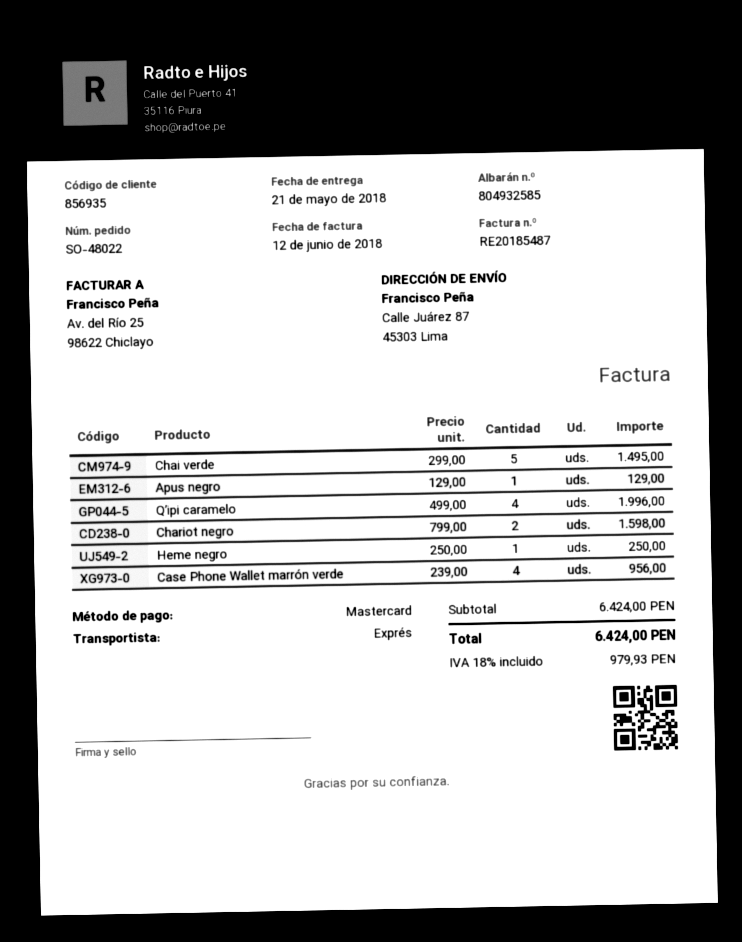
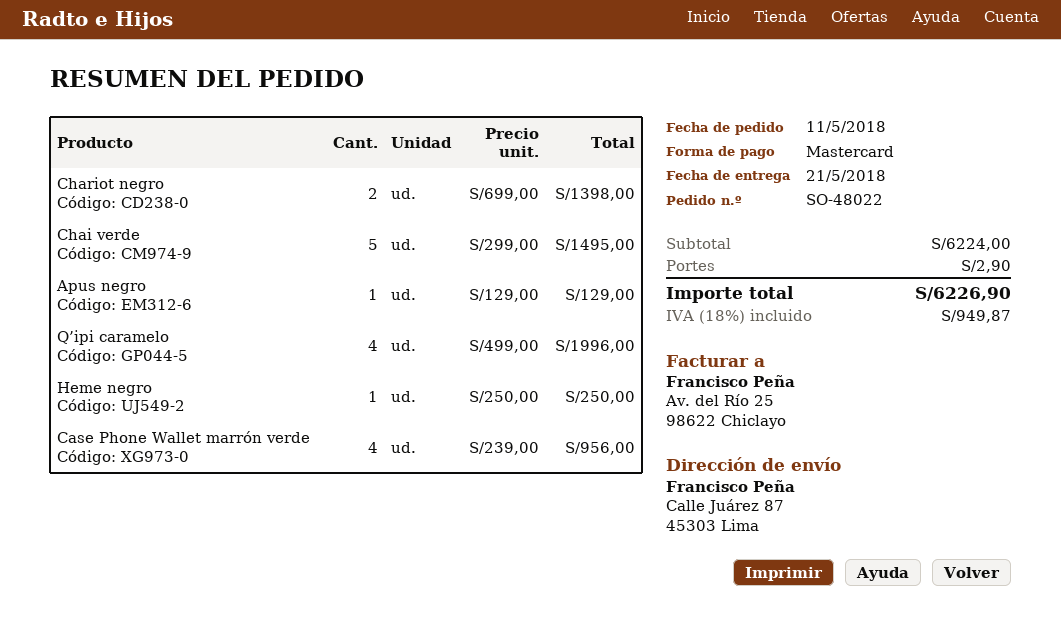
Chariot negro: 2 x 799.00 = 1598.00 -> 2 x 699.00 = 1398.00
subtotal: 6424.00 -> 6224.00
shipping: none -> 2.90
tax: 18% = 979.93 -> 18% = 949.87
total: 6424.00 -> 6226.90

